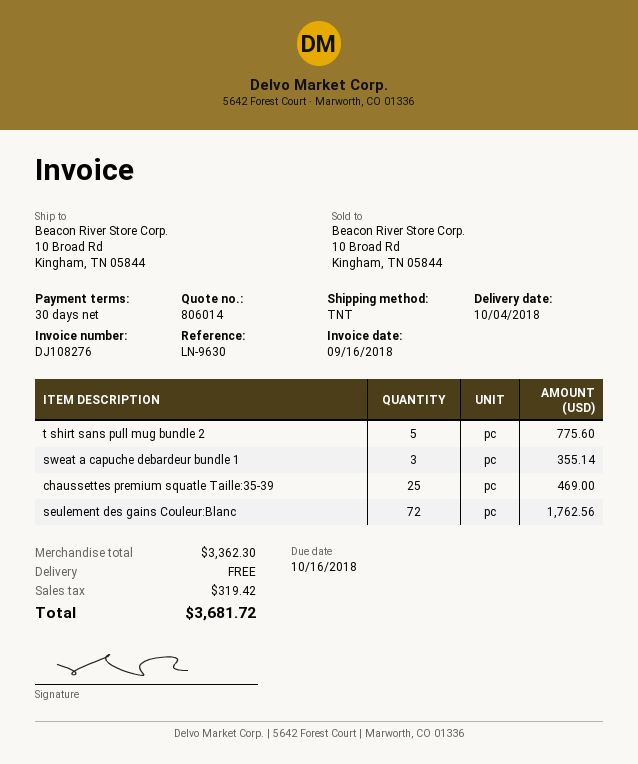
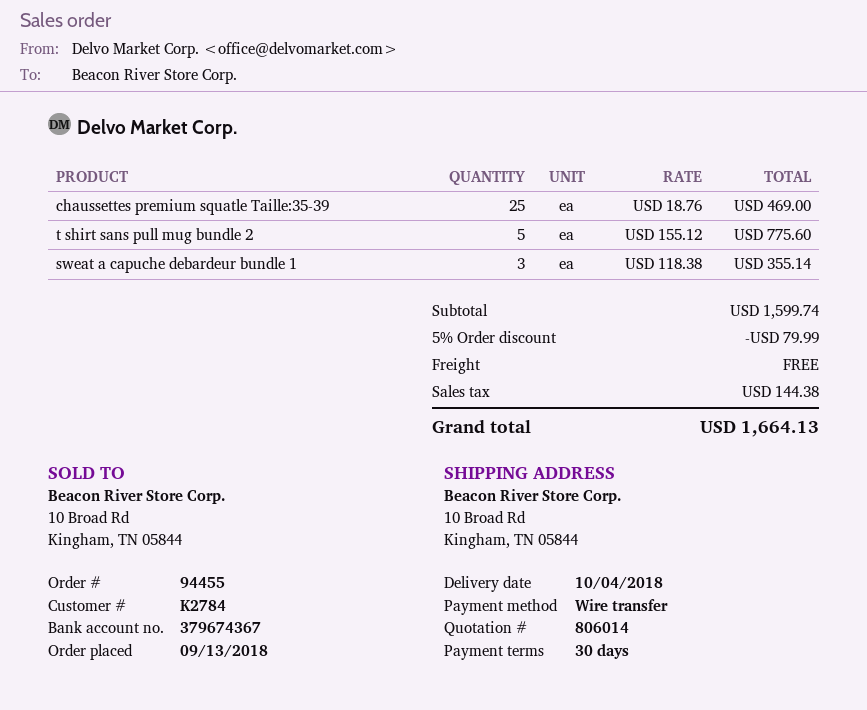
seulement des gains Couleur:Blanc: 72 for 1762.56 -> none
subtotal: 3362.30 -> 1599.74
discount: none -> 5% = 79.99
tax: 319.42 -> 144.38
total: 3681.72 -> 1664.13

